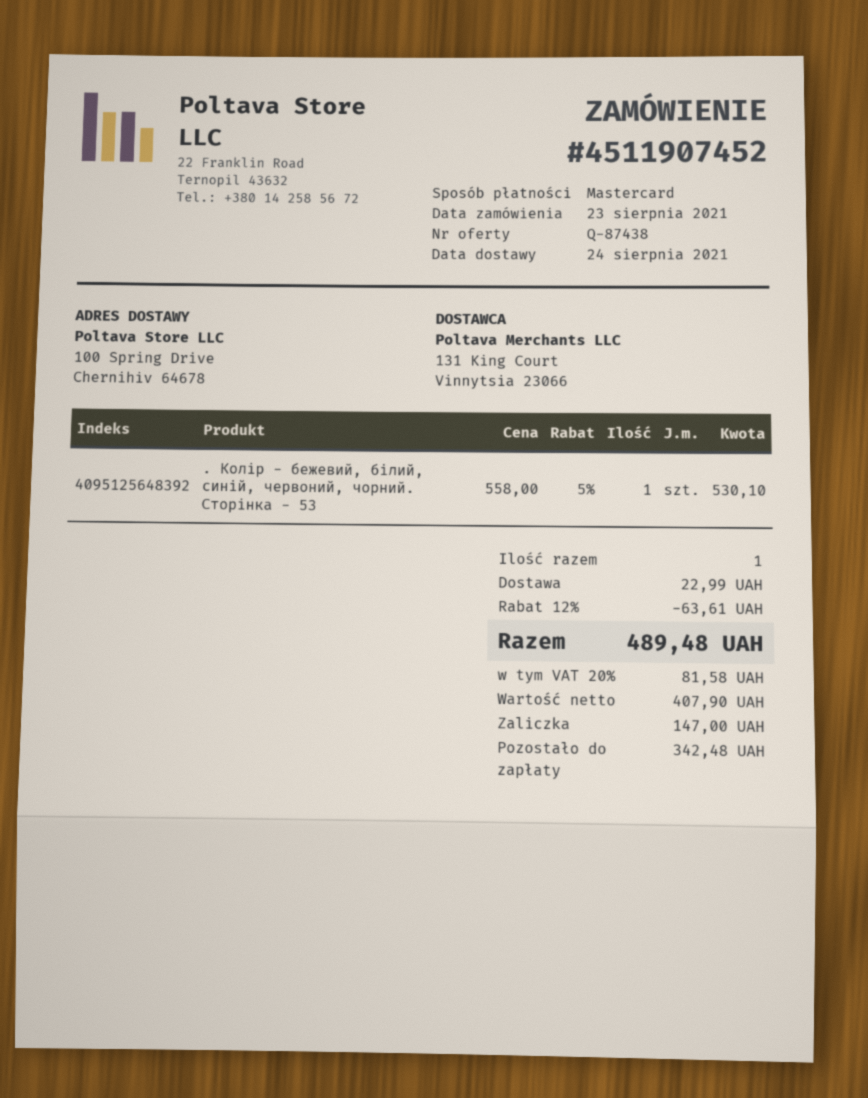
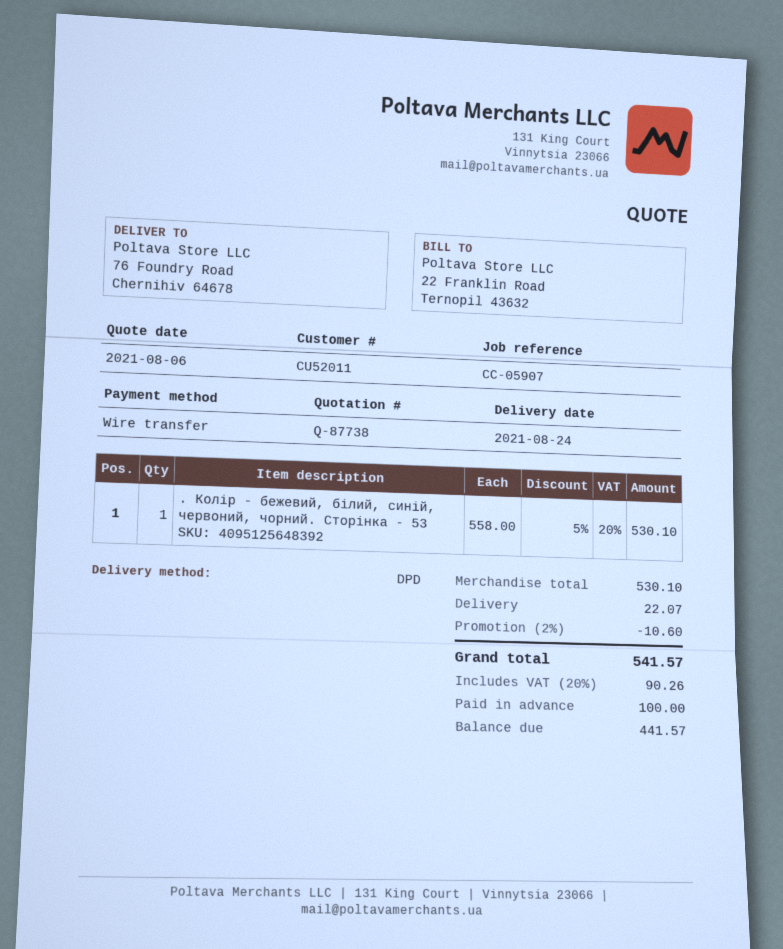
quote number: Q-87438 -> Q-87738
payment method: Mastercard -> bank transfer
ship to: 100 Spring Drive, Chernihiv 64678 -> 76 Foundry Road, Chernihiv 64678
discount: 12% = 63.61 -> 2% = 10.60
shipping: 22.99 -> 22.07
tax: 20% = 81.58 -> 20% = 90.26
total: 489.48 -> 541.57
deposit: 147.00 -> 100.00
balance: 342.48 -> 441.57

